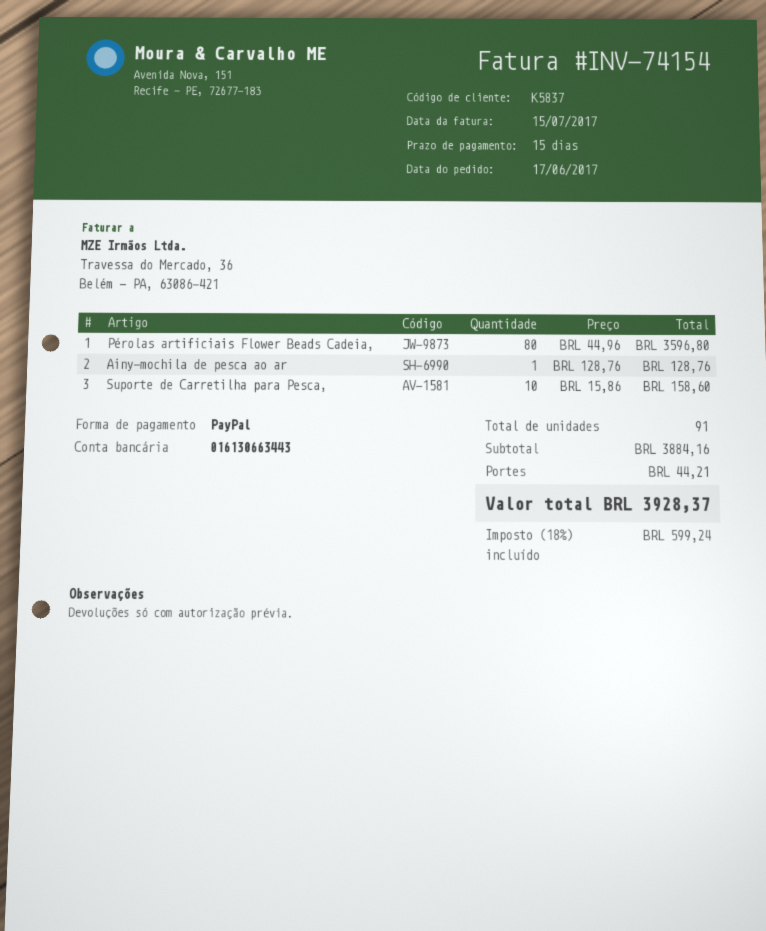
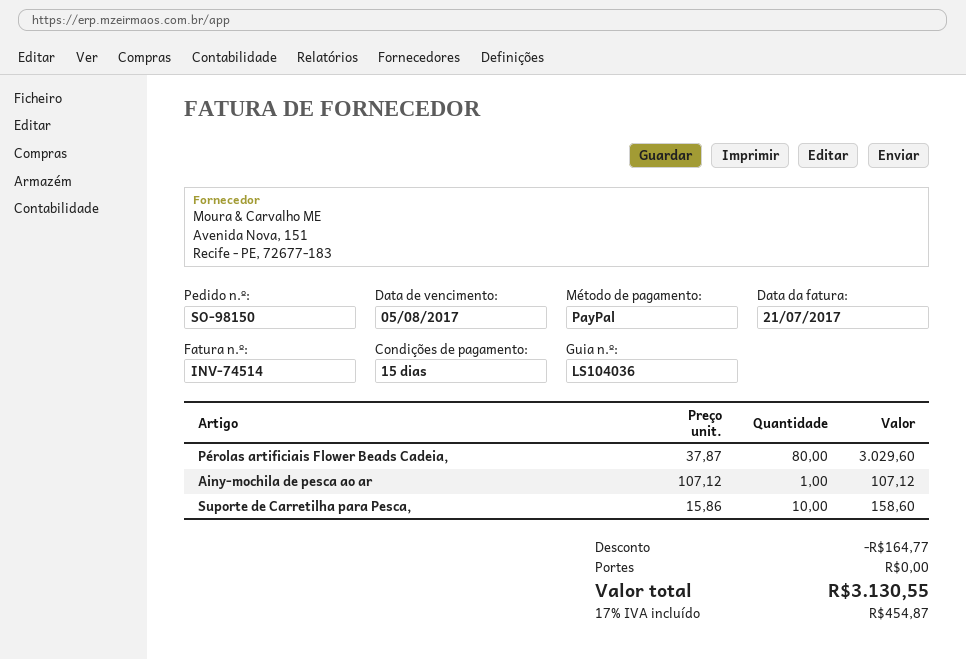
invoice number: INV-74154 -> INV-74514
invoice date: 2017-07-15 -> 2017-07-21
Pérolas artificiais Flower Beads Cadeia,: 80 x 44.96 = 3596.80 -> 80 x 37.87 = 3029.60
Ainy-mochila de pesca ao ar: 1 x 128.76 = 128.76 -> 1 x 107.12 = 107.12
discount: none -> 164.77
shipping: 44.21 -> 0.00
tax: 18% = 599.24 -> 17% = 454.87
total: 3928.37 -> 3130.55

